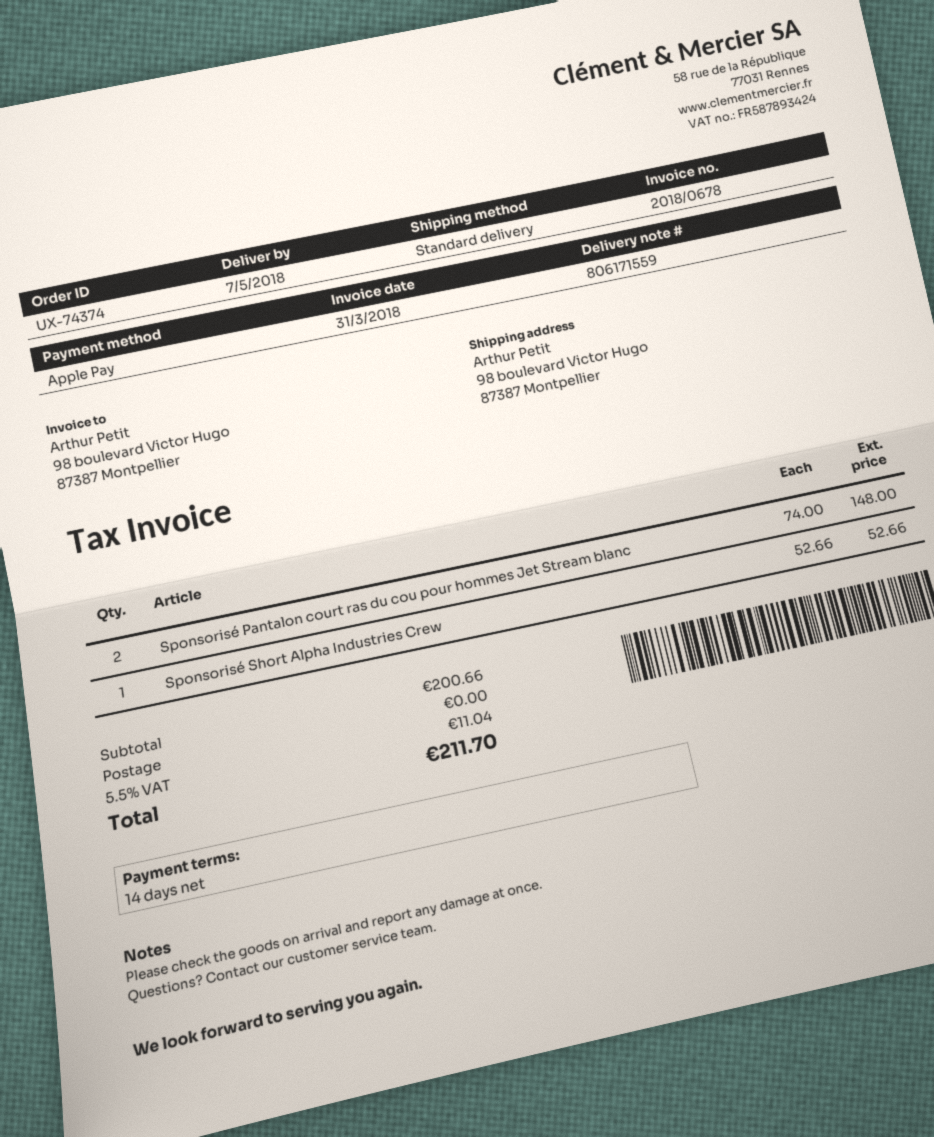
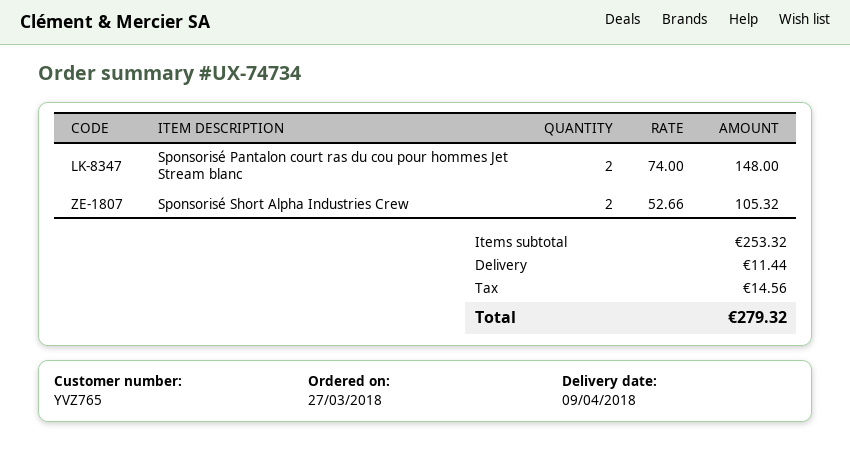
order number: UX-74374 -> UX-74734
delivery date: 2018-05-07 -> 2018-04-09
Sponsorisé Short Alpha Industries Crew: 1 x 52.66 = 52.66 -> 2 x 52.66 = 105.32
subtotal: 200.66 -> 253.32
shipping: 0.00 -> 11.44
tax: 11.04 -> 14.56
total: 211.70 -> 279.32

